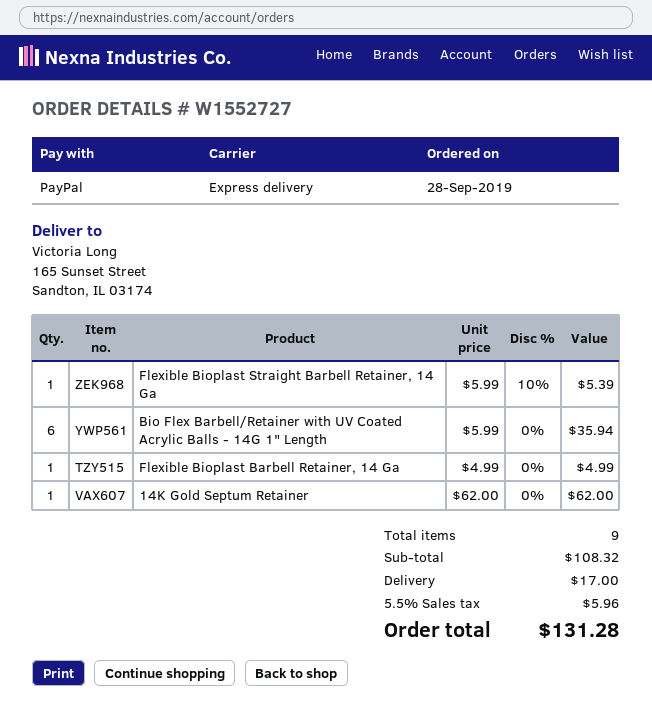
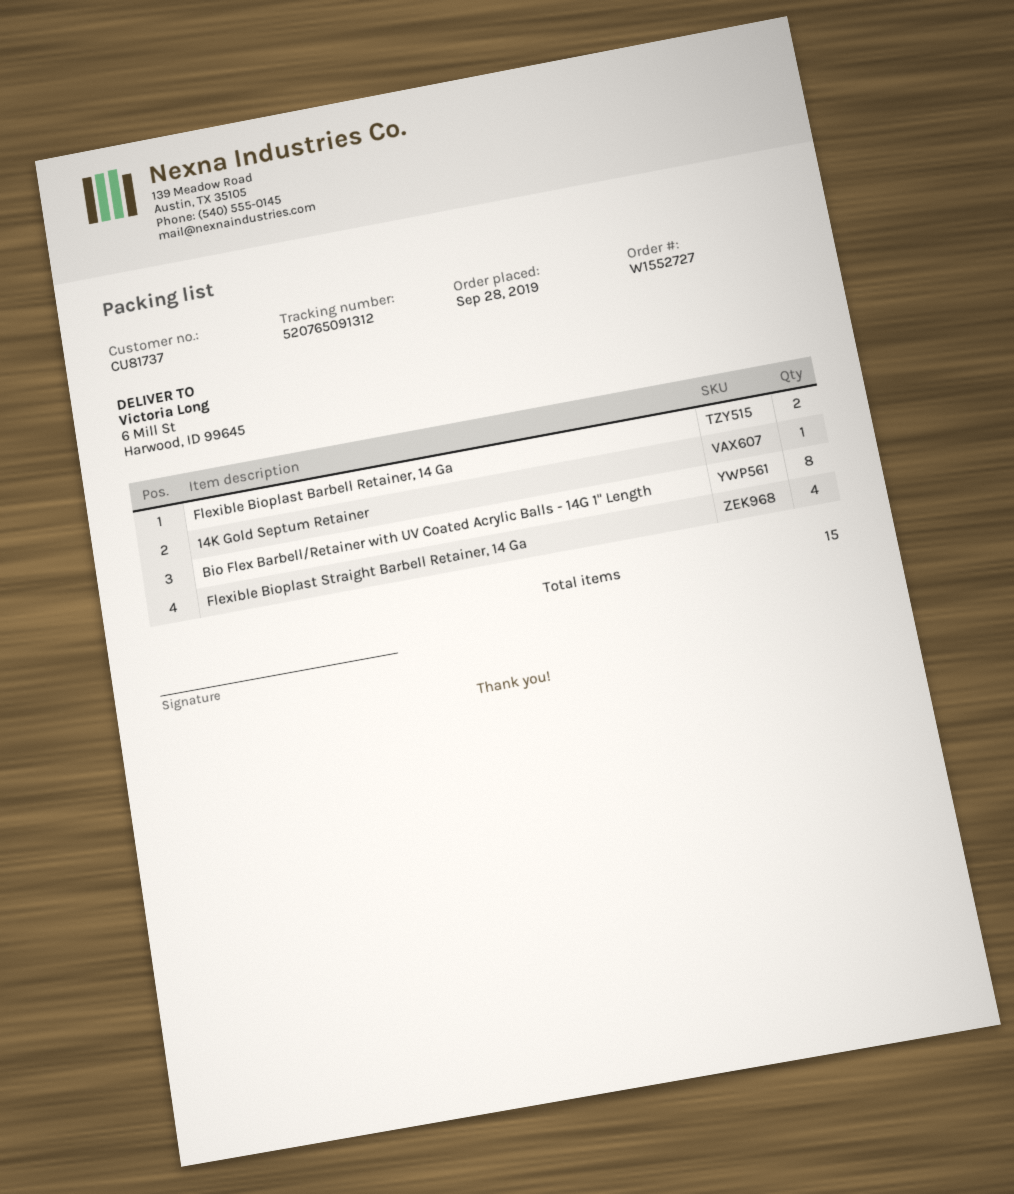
ship to: 165 Sunset Street, Sandton, IL 03174 -> 6 Mill St, Harwood, ID 99645
Flexible Bioplast Straight Barbell Retainer, 14 Ga: 1 -> 4
Bio Flex Barbell/Retainer with UV Coated Acrylic Balls - 14G 1" Length: 6 -> 8
Flexible Bioplast Barbell Retainer, 14 Ga: 1 -> 2
total quantity: 9 -> 15

